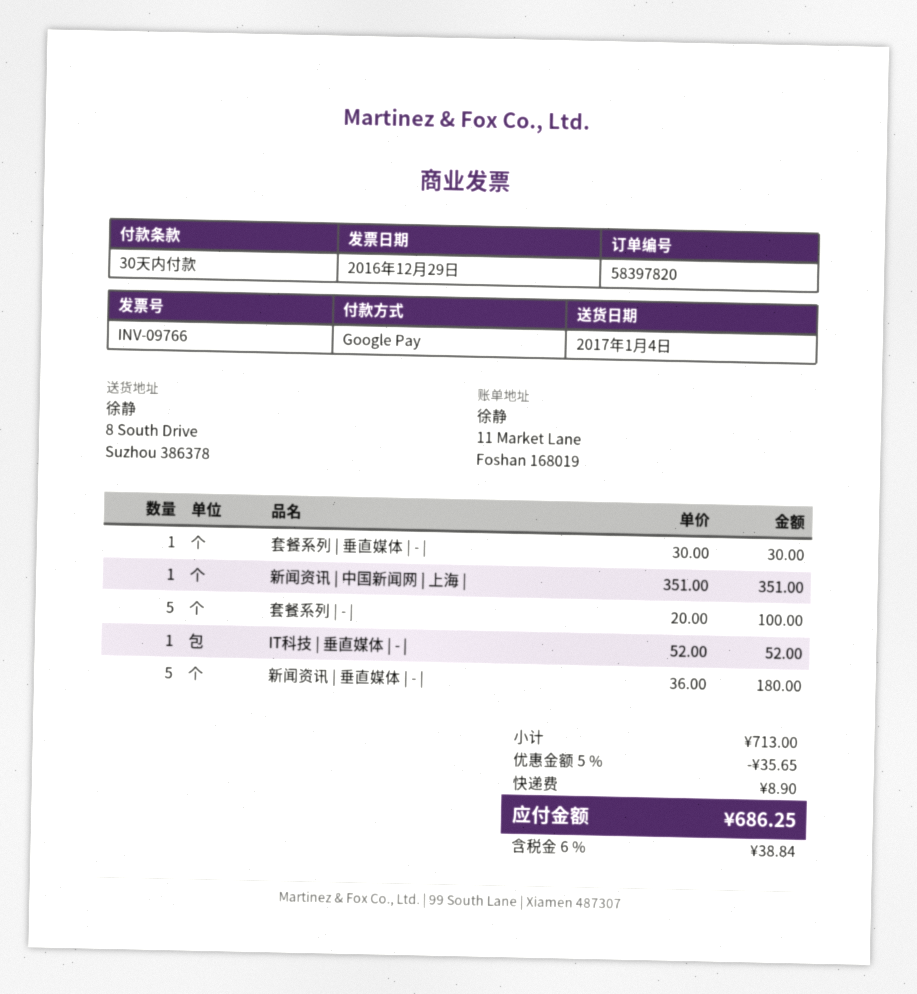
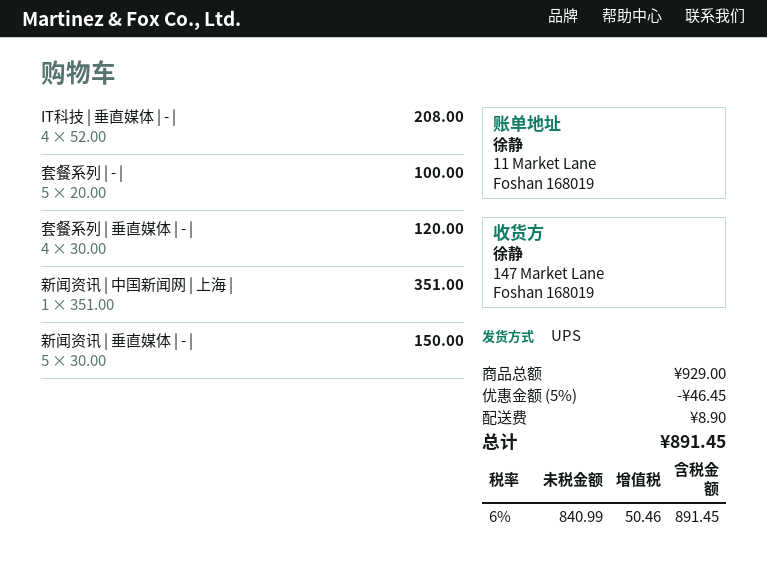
ship to: 8 South Drive, Suzhou 386378 -> 147 Market Lane, Foshan 168019
套餐系列 | 垂直媒体 | - |: 1 x 30.00 = 30.00 -> 4 x 30.00 = 120.00
IT科技 | 垂直媒体 | - |: 1 x 52.00 = 52.00 -> 4 x 52.00 = 208.00
新闻资讯 | 垂直媒体 | - |: 5 x 36.00 = 180.00 -> 5 x 30.00 = 150.00
subtotal: 713.00 -> 929.00
discount: 5% = 35.65 -> 5% = 46.45
tax: 6% = 38.84 -> 6% = 50.46
total: 686.25 -> 891.45

